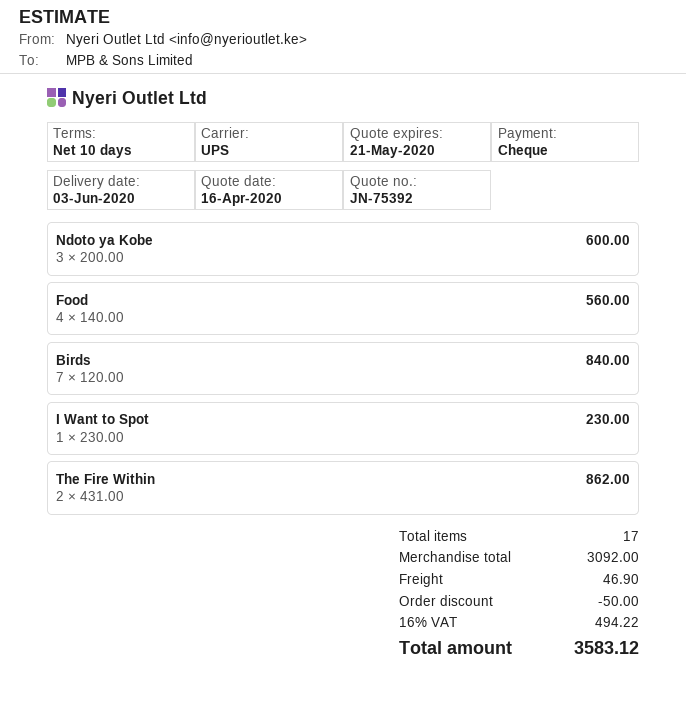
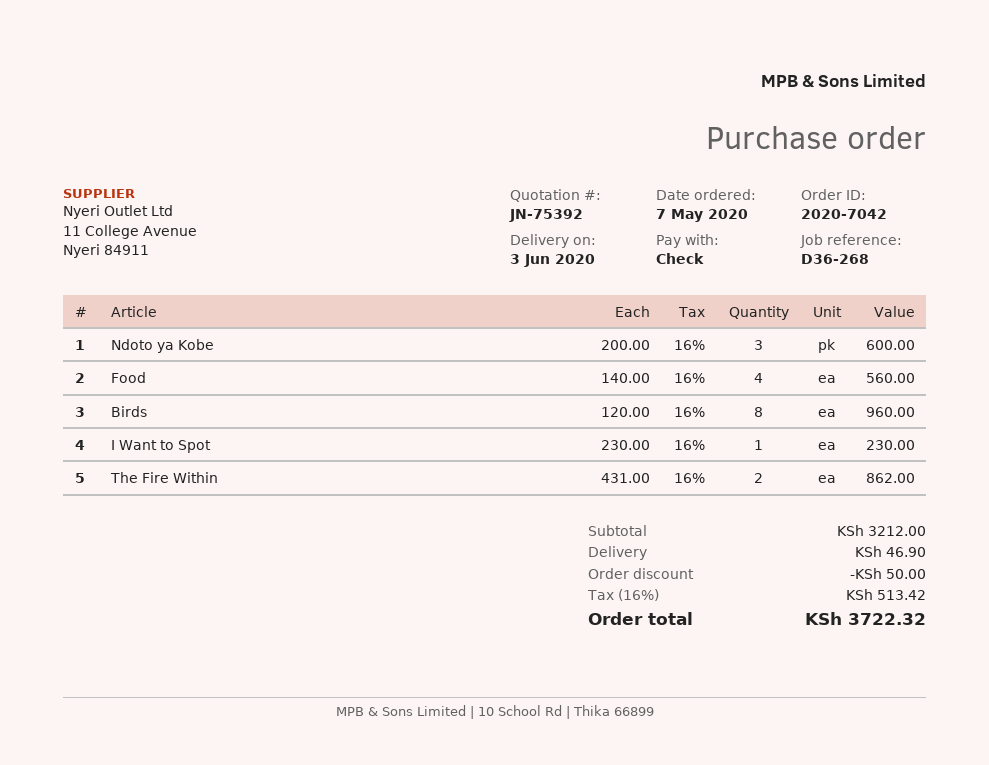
Birds: 7 x 120.00 = 840.00 -> 8 x 120.00 = 960.00
subtotal: 3092.00 -> 3212.00
tax: 16% = 494.22 -> 16% = 513.42
total: 3583.12 -> 3722.32

